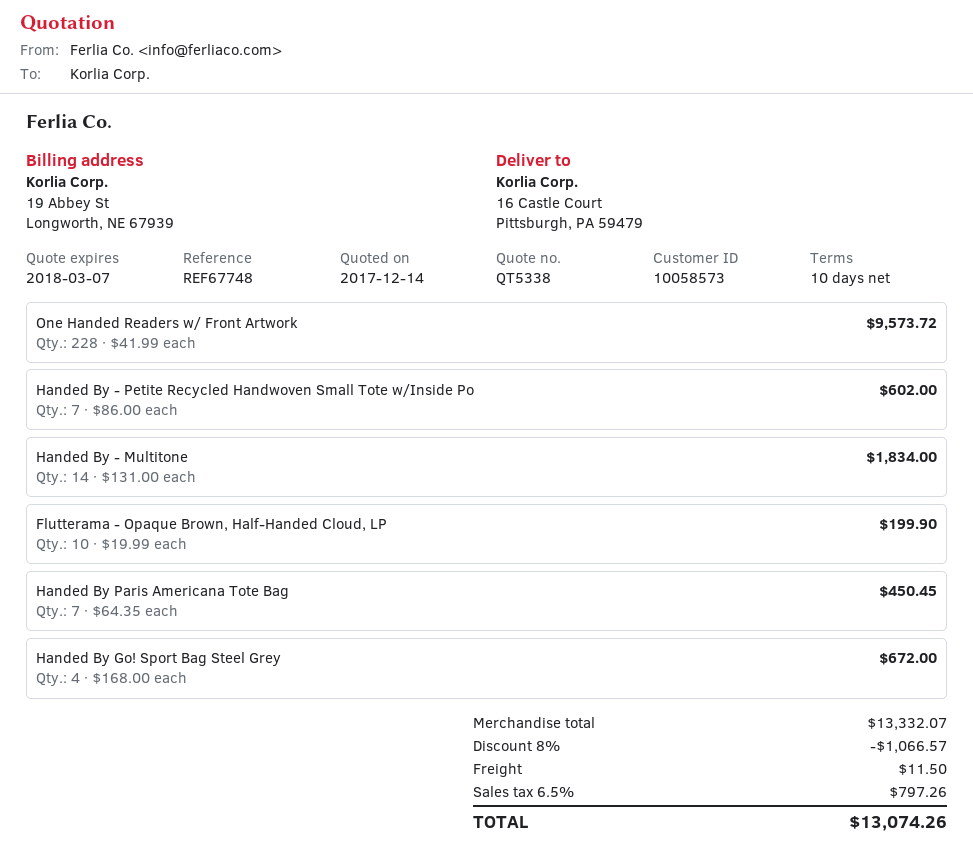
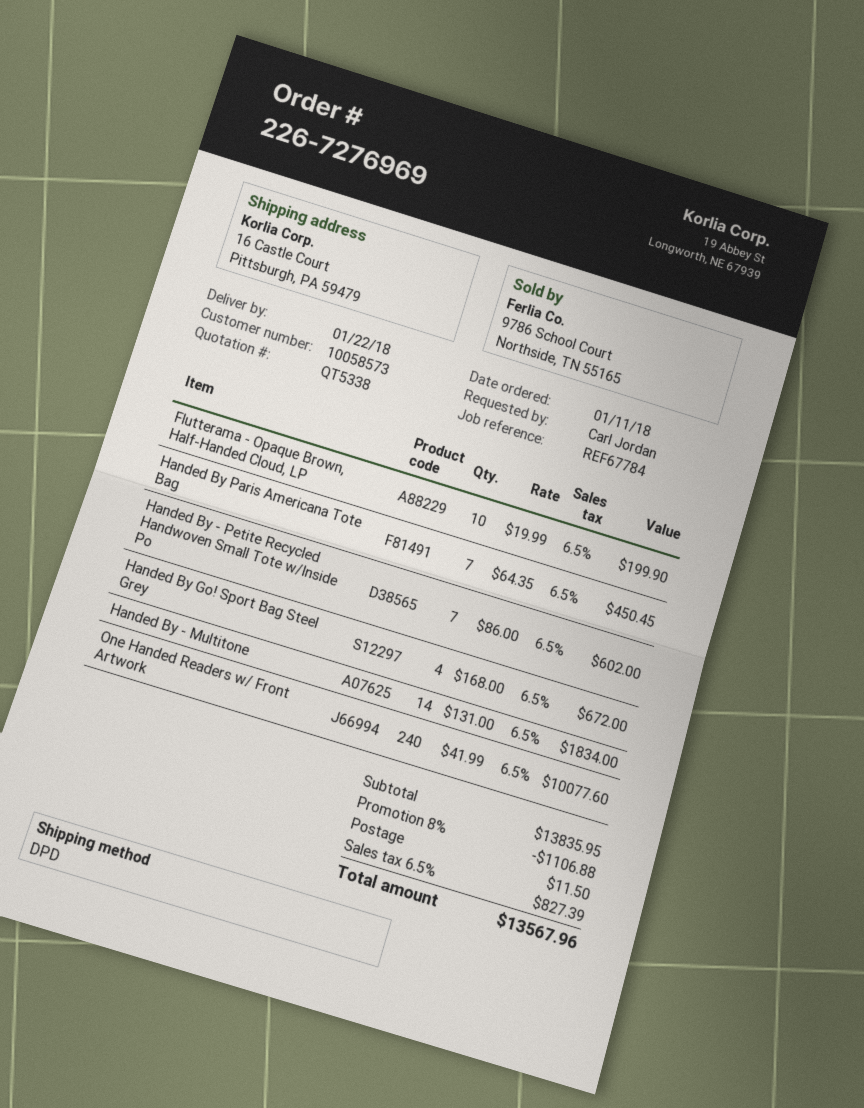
reference: REF67748 -> REF67784
One Handed Readers w/ Front Artwork: 228 x 41.99 = 9573.72 -> 240 x 41.99 = 10077.60
subtotal: 13332.07 -> 13835.95
discount: 8% = 1066.57 -> 8% = 1106.88
tax: 6.5% = 797.26 -> 6.5% = 827.39
total: 13074.26 -> 13567.96

